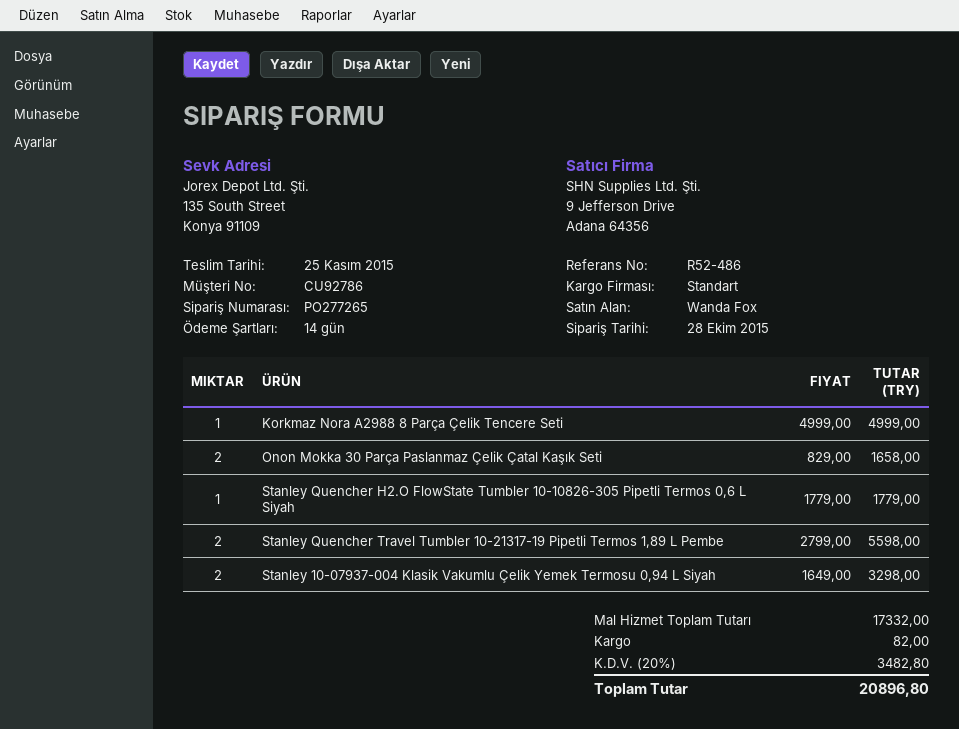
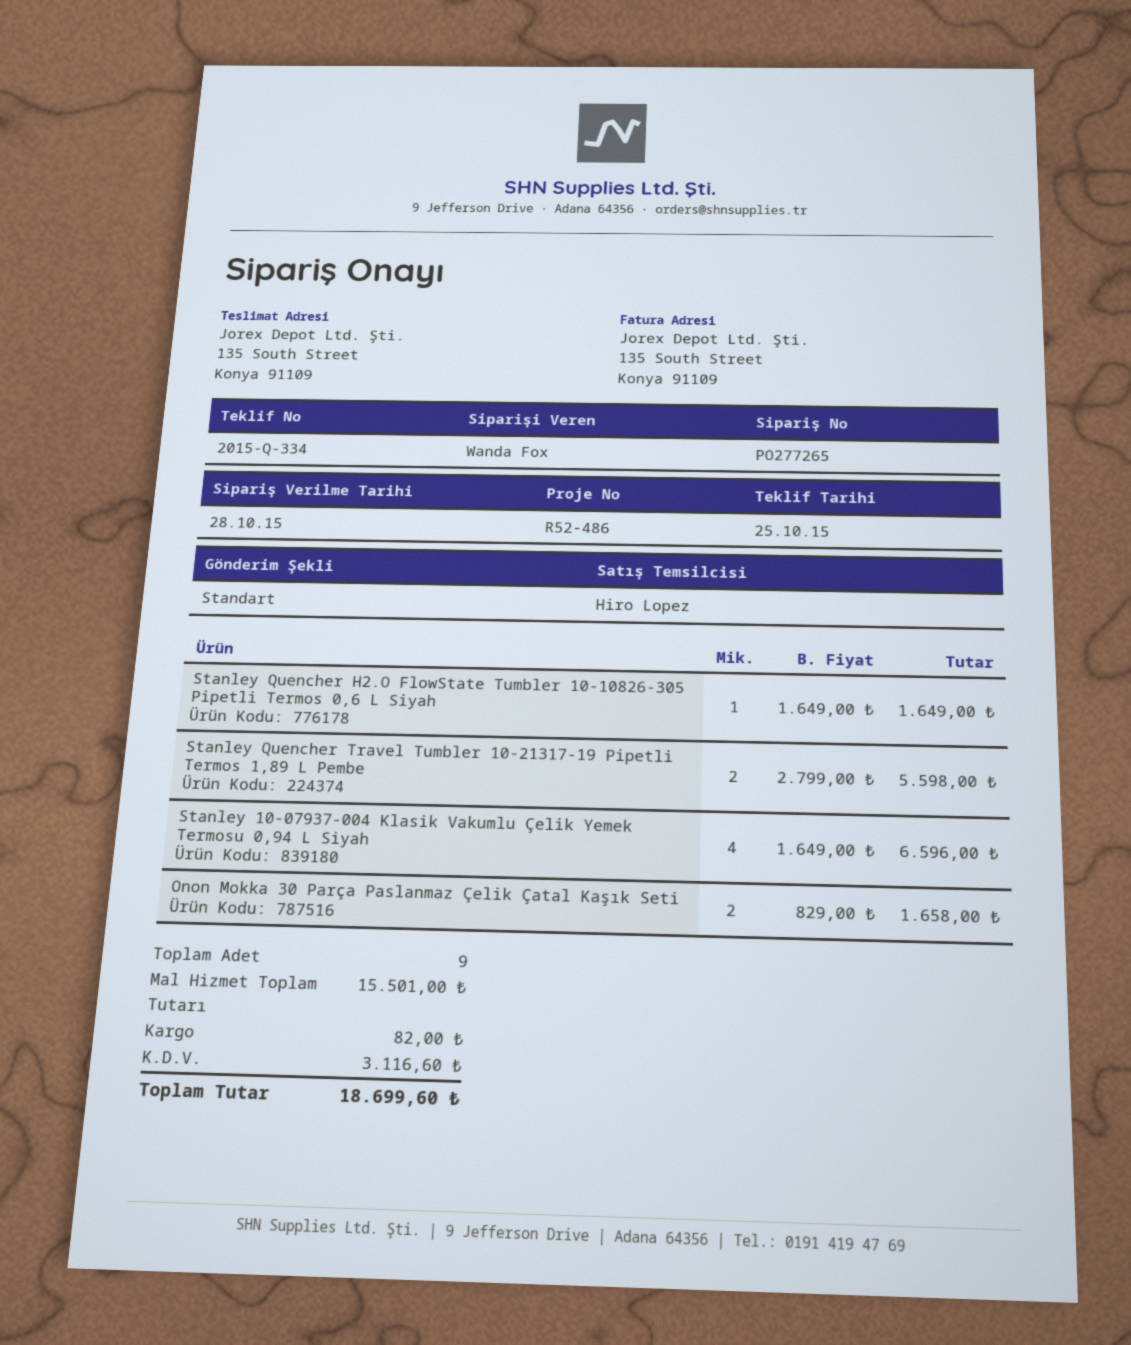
Korkmaz Nora A2988 8 Parça Çelik Tencere Seti: 1 x 4999.00 = 4999.00 -> none
Stanley Quencher H2.O FlowState Tumbler 10-10826-305 Pipetli Termos 0,6 L Siyah: 1 x 1779.00 = 1779.00 -> 1 x 1649.00 = 1649.00
Stanley 10-07937-004 Klasik Vakumlu Çelik Yemek Termosu 0,94 L Siyah: 2 x 1649.00 = 3298.00 -> 4 x 1649.00 = 6596.00
subtotal: 17332.00 -> 15501.00
tax: 3482.80 -> 3116.60
total: 20896.80 -> 18699.60

